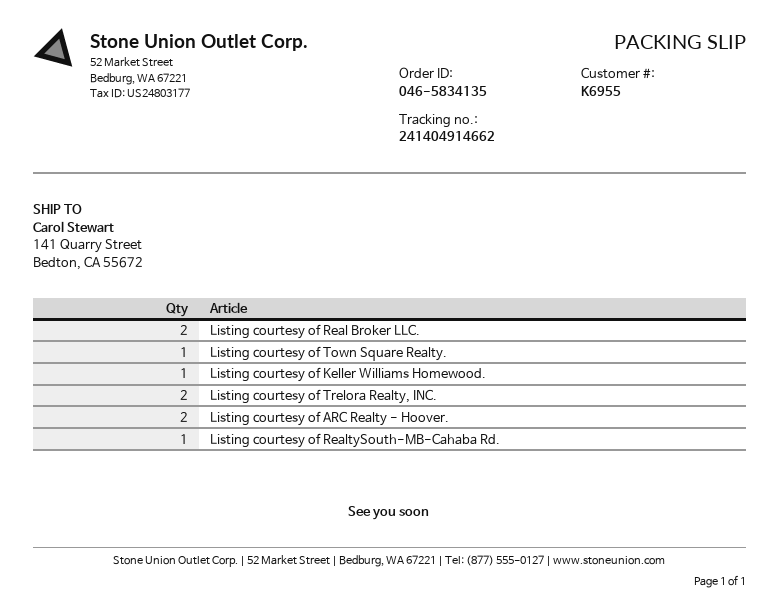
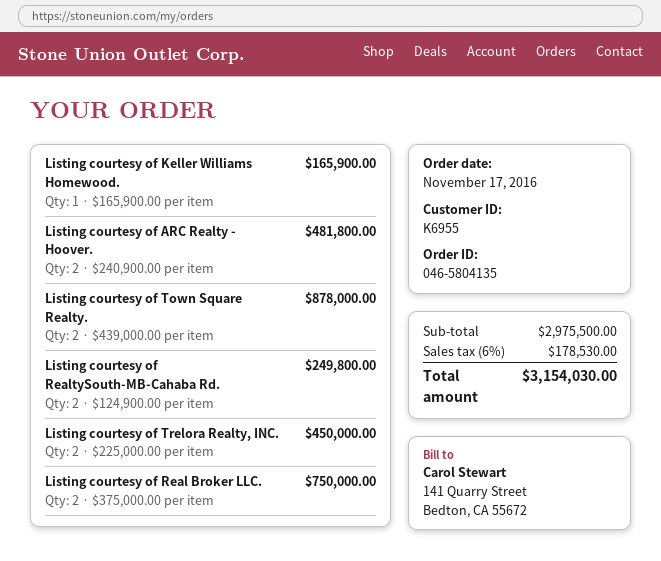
order number: 046-5834135 -> 046-5804135
Listing courtesy of Town Square Realty.: 1 -> 2
Listing courtesy of RealtySouth-MB-Cahaba Rd.: 1 -> 2

